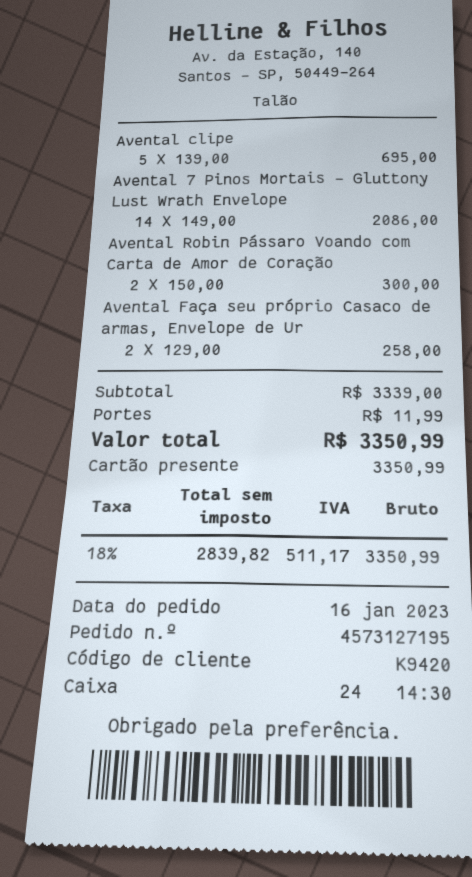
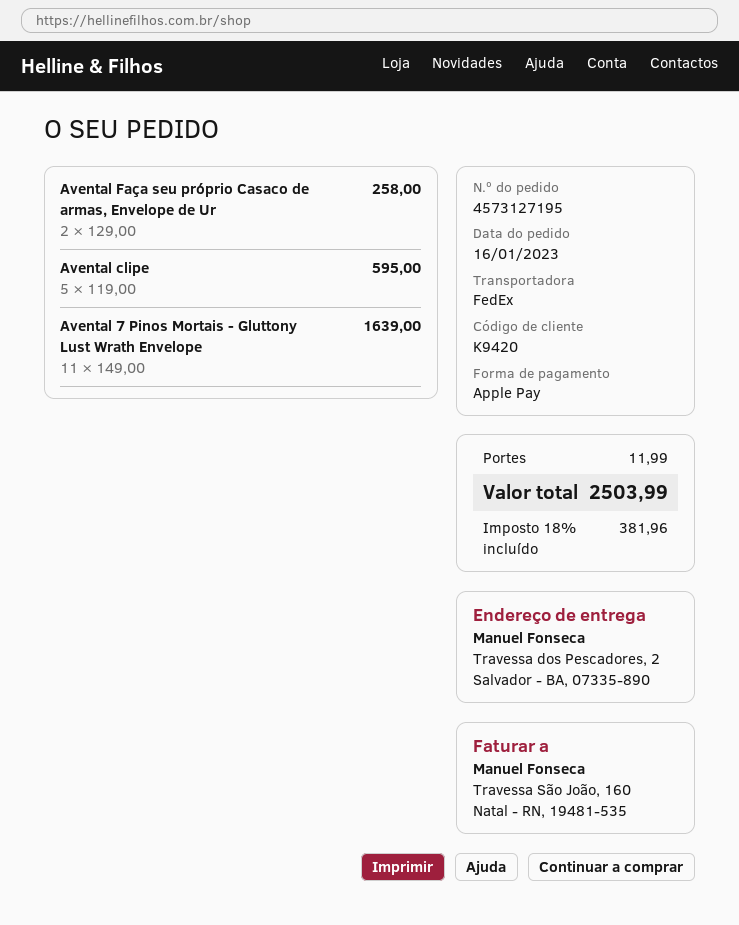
payment method: gift card -> Apple Pay
Avental clipe: 5 x 139.00 = 695.00 -> 5 x 119.00 = 595.00
Avental 7 Pinos Mortais - Gluttony Lust Wrath Envelope: 14 x 149.00 = 2086.00 -> 11 x 149.00 = 1639.00
Avental Robin Pássaro Voando com Carta de Amor de Coração: 2 x 150.00 = 300.00 -> none
tax: 18% = 511.17 -> 18% = 381.96
total: 3350.99 -> 2503.99

